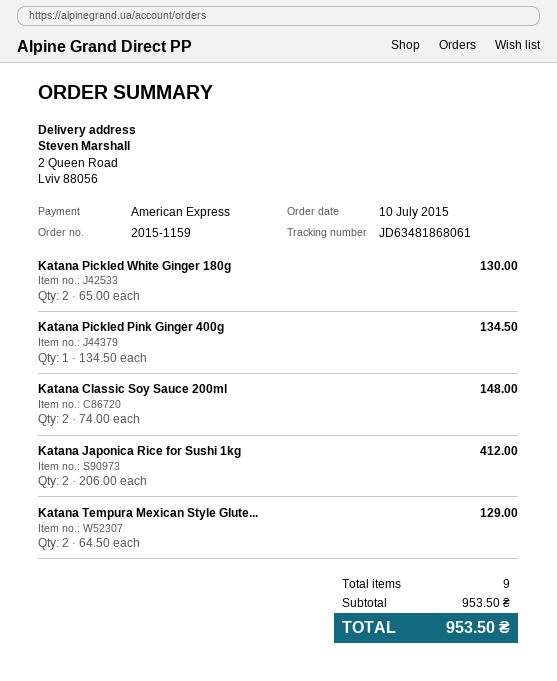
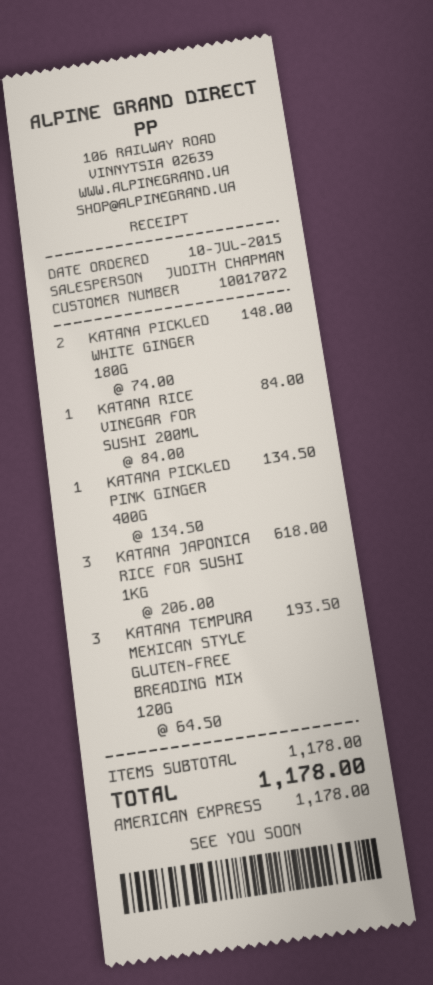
Katana Pickled White Ginger 180g: 2 x 65.00 = 130.00 -> 2 x 74.00 = 148.00
Katana Classic Soy Sauce 200ml: 2 x 74.00 = 148.00 -> none
Katana Japonica Rice for Sushi 1kg: 2 x 206.00 = 412.00 -> 3 x 206.00 = 618.00
Katana Tempura Mexican Style Glute...: 2 x 64.50 = 129.00 -> 3 x 64.50 = 193.50
KATANA RICE VINEGAR FOR SUSHI 200ML: none -> 1 x 84.00 = 84.00
subtotal: 953.50 -> 1178.00
total: 953.50 -> 1178.00

